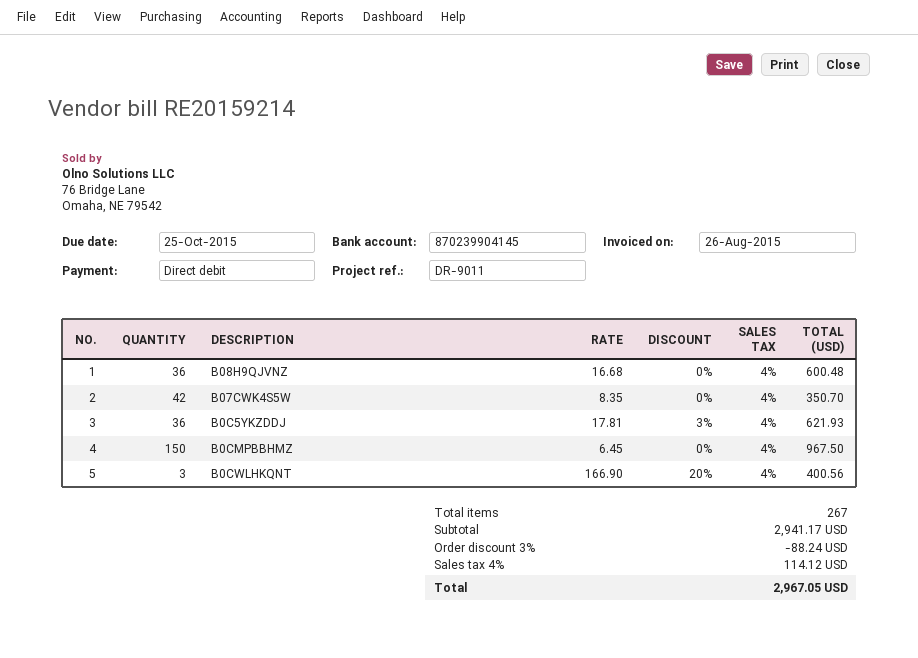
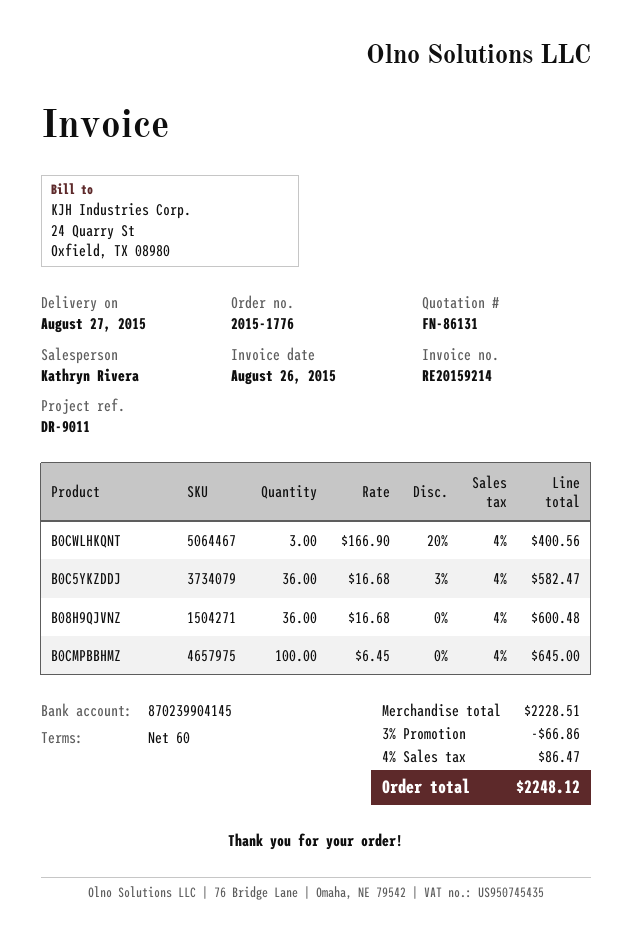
B07CWK4S5W: 42 x 8.35 = 350.70 -> none
B0C5YKZDDJ: 36 x 17.81 - 3% = 621.93 -> 36 x 16.68 - 3% = 582.47
B0CMPBBHMZ: 150 x 6.45 = 967.50 -> 100 x 6.45 = 645.00
subtotal: 2941.17 -> 2228.51
discount: 3% = 88.24 -> 3% = 66.86
tax: 4% = 114.12 -> 4% = 86.47
total: 2967.05 -> 2248.12

